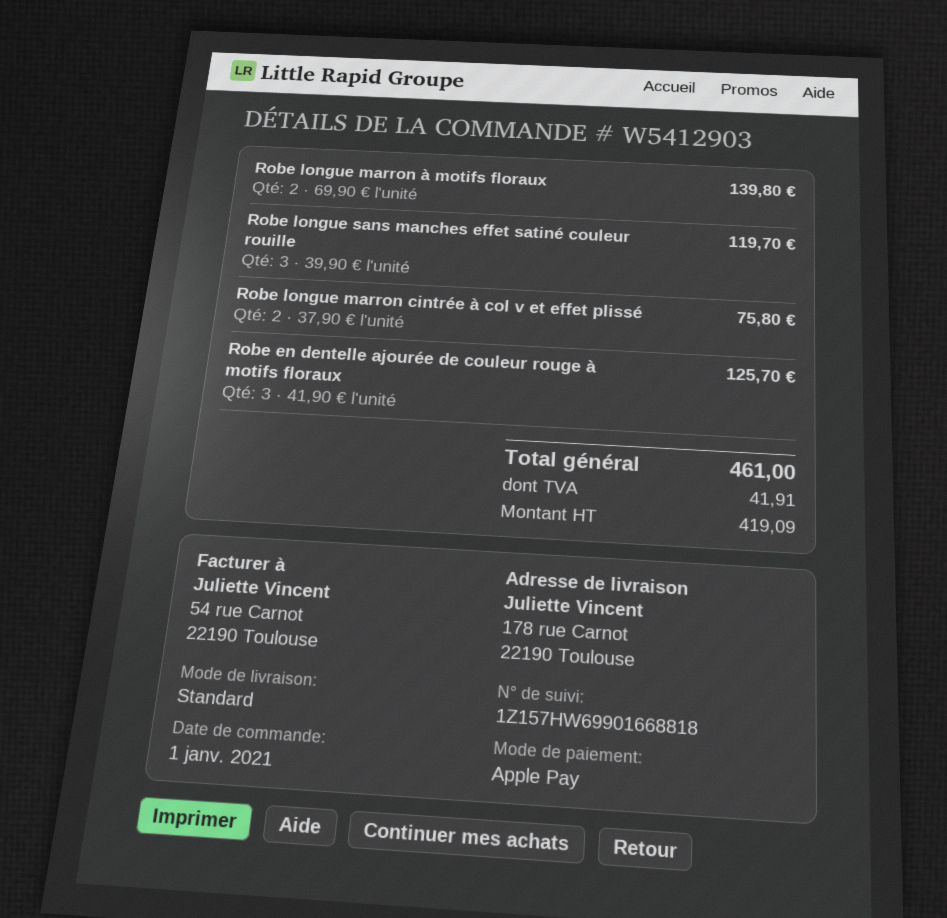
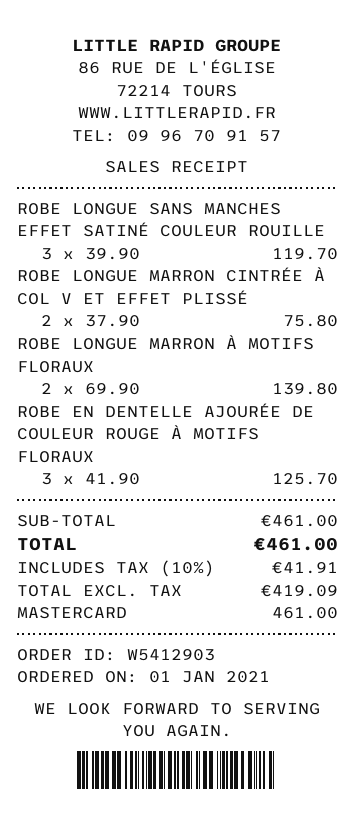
payment method: Apple Pay -> Mastercard

